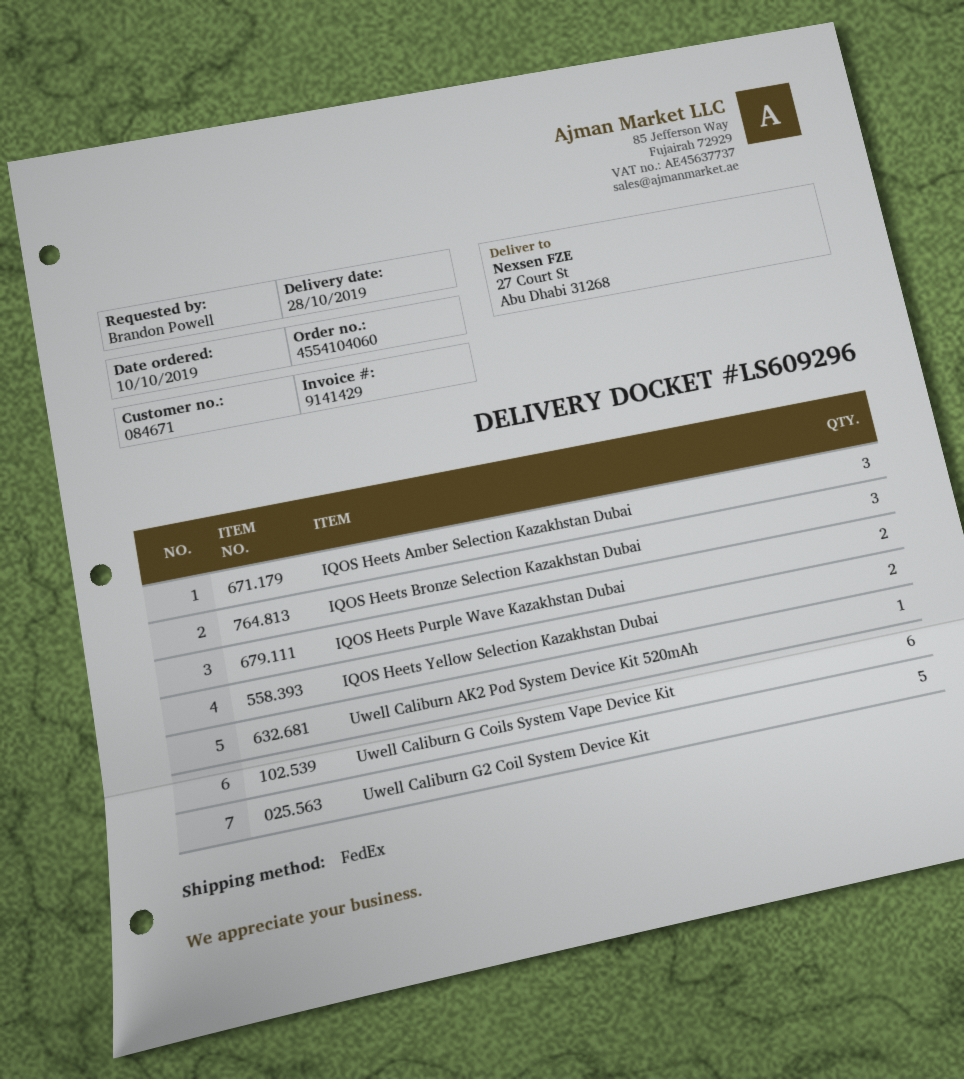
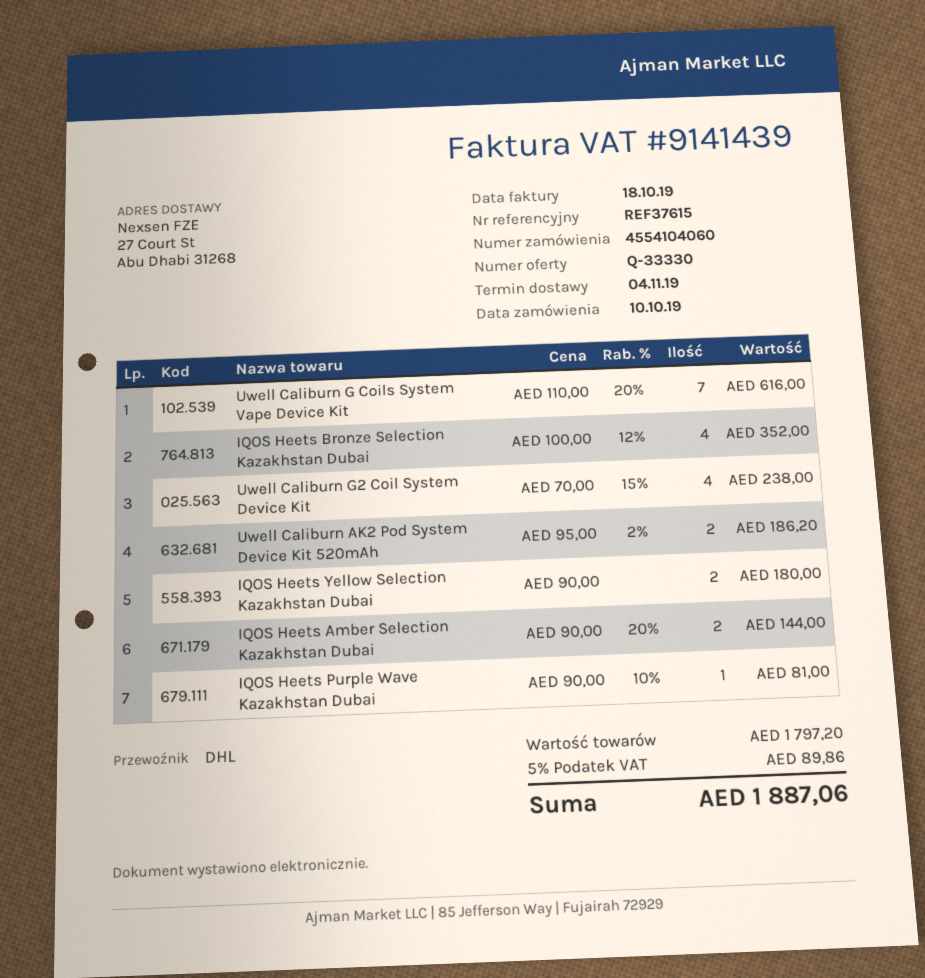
delivery date: 2019-10-28 -> 2019-11-04
invoice number: 9141429 -> 9141439
shipping method: FedEx -> DHL
IQOS Heets Amber Selection Kazakhstan Dubai: 3 -> 2
IQOS Heets Bronze Selection Kazakhstan Dubai: 3 -> 4
IQOS Heets Purple Wave Kazakhstan Dubai: 2 -> 1
Uwell Caliburn AK2 Pod System Device Kit 520mAh: 1 -> 2
Uwell Caliburn G Coils System Vape Device Kit: 6 -> 7
Uwell Caliburn G2 Coil System Device Kit: 5 -> 4

